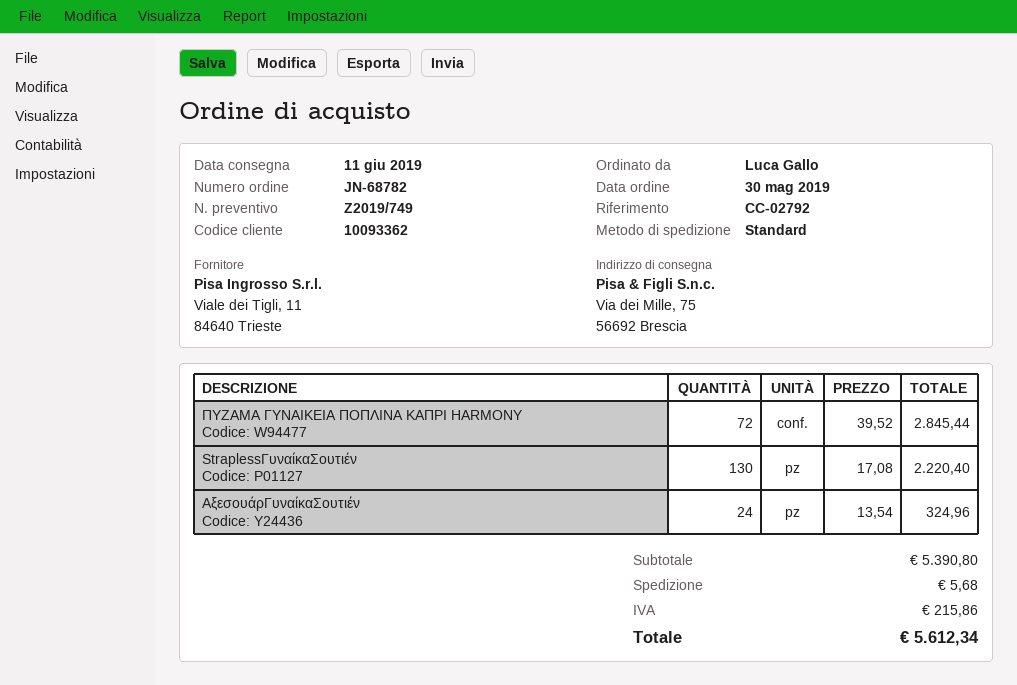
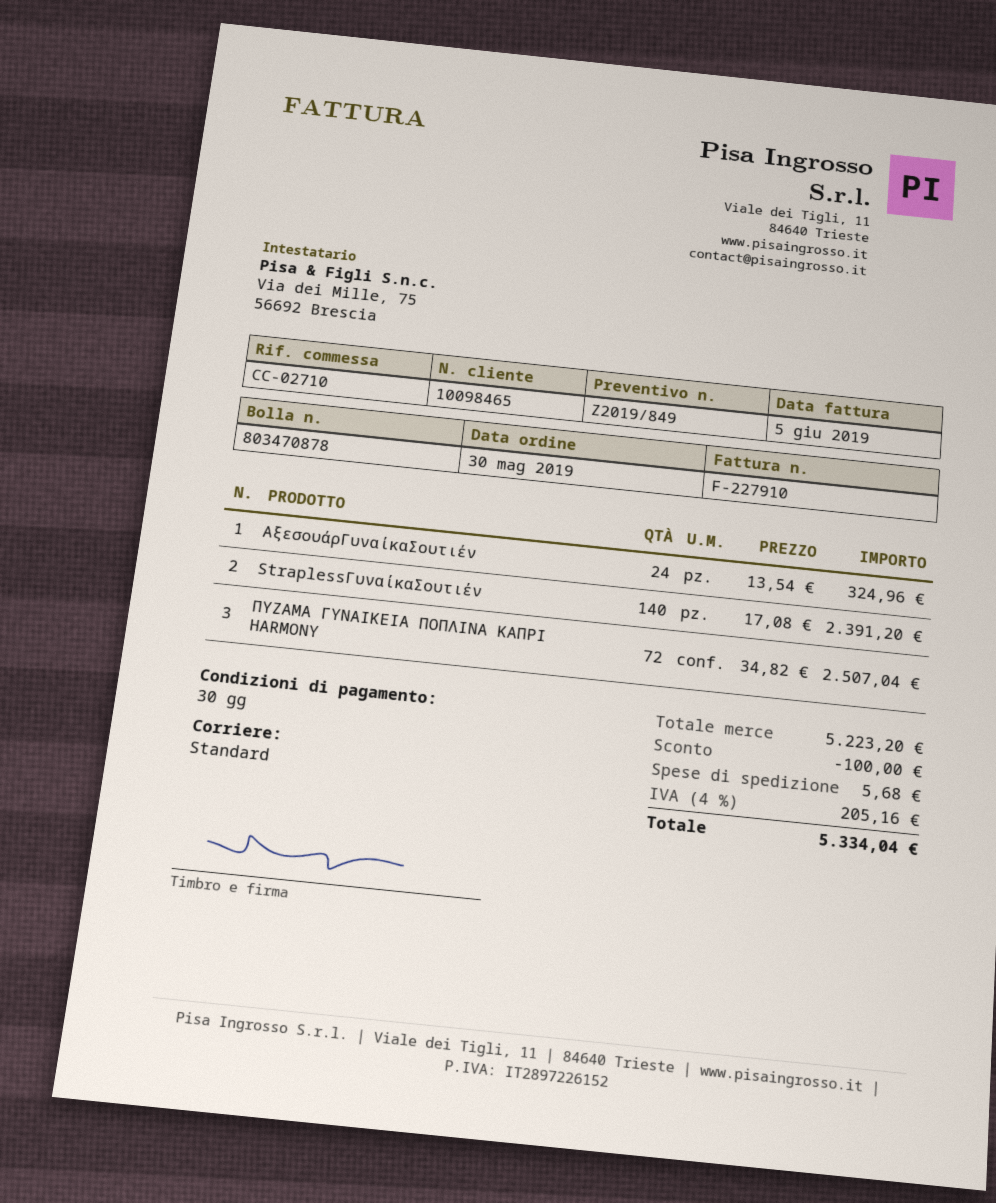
quote number: Z2019/749 -> Z2019/849
customer number: 10093362 -> 10098465
reference: CC-02792 -> CC-02710
ΠΥΖΑΜΑ ΓΥΝΑΙΚΕΙΑ ΠΟΠΛΙΝΑ ΚΑΠΡΙ HARMONY: 72 x 39.52 = 2845.44 -> 72 x 34.82 = 2507.04
StraplessΓυναίκαΣουτιέν: 130 x 17.08 = 2220.40 -> 140 x 17.08 = 2391.20
subtotal: 5390.80 -> 5223.20
discount: none -> 100.00
tax: 215.86 -> 205.16
total: 5612.34 -> 5334.04

